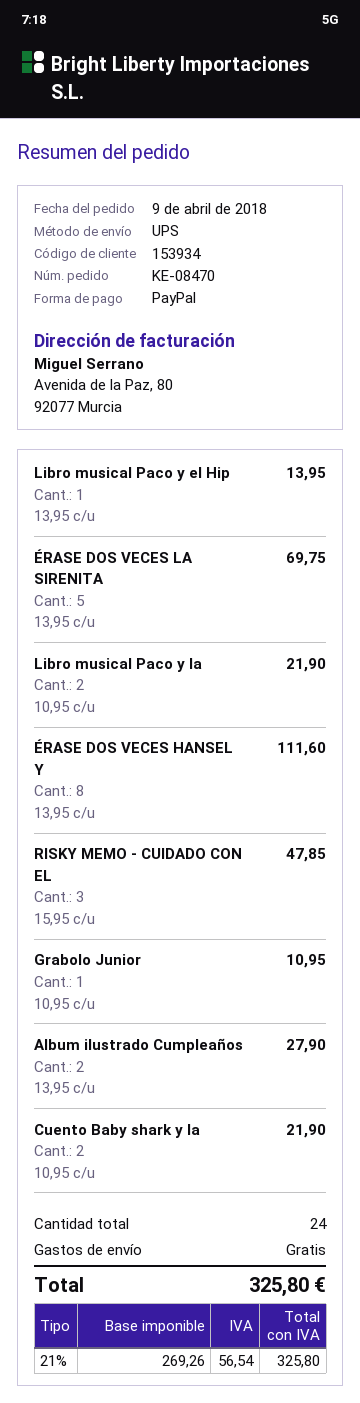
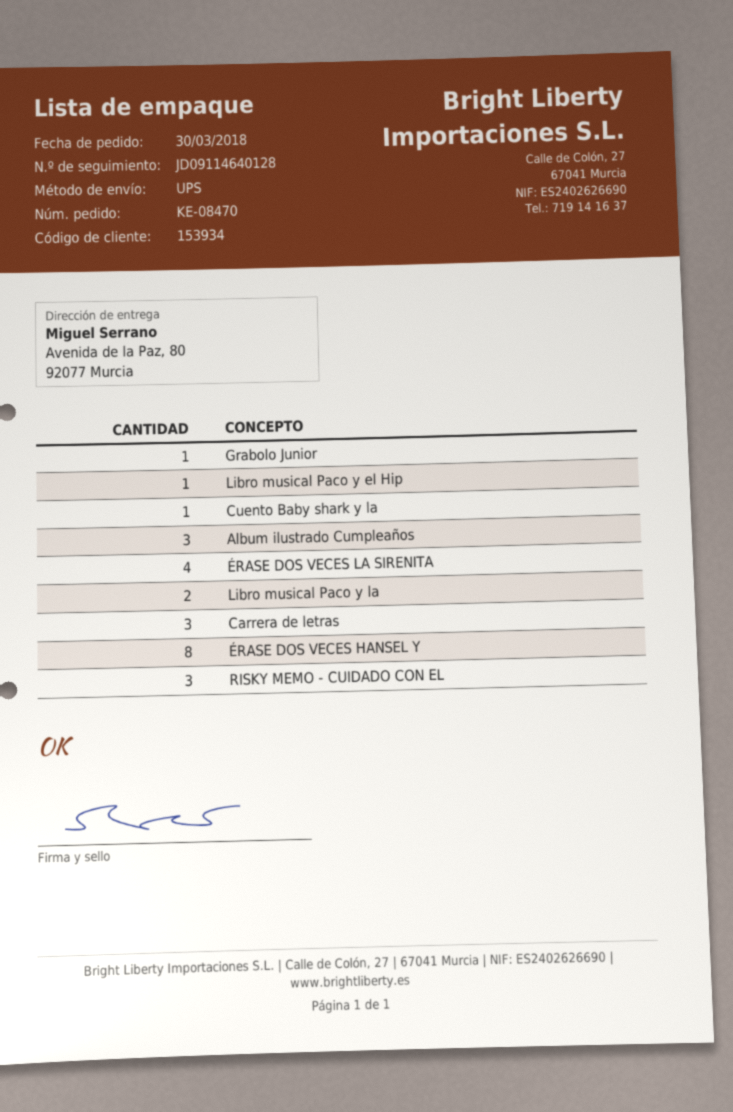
order date: 2018-04-09 -> 2018-03-30
ÉRASE DOS VECES LA SIRENITA: 5 -> 4
Album ilustrado Cumpleaños: 2 -> 3
Cuento Baby shark y la: 2 -> 1
Carrera de letras: none -> 3

